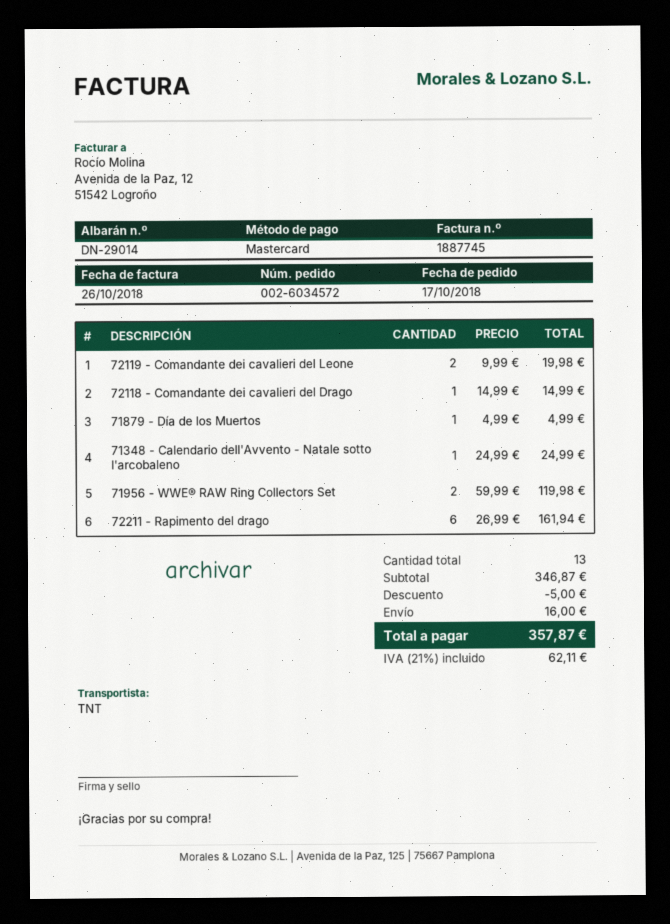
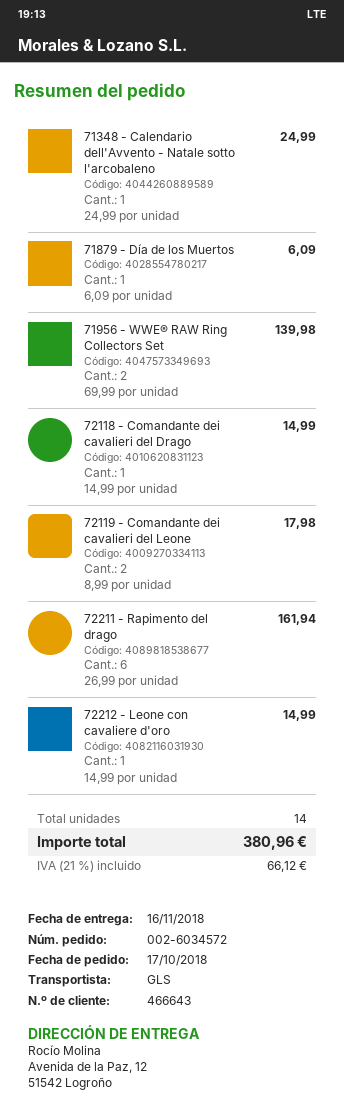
shipping method: TNT -> GLS
72119 - Comandante dei cavalieri del Leone: 2 x 9.99 = 19.98 -> 2 x 8.99 = 17.98
71879 - Día de los Muertos: 1 x 4.99 = 4.99 -> 1 x 6.09 = 6.09
71956 - WWE® RAW Ring Collectors Set: 2 x 59.99 = 119.98 -> 2 x 69.99 = 139.98
72212 - Leone con cavaliere d'oro: none -> 1 x 14.99 = 14.99
total quantity: 13 -> 14
discount: 5.00 -> none
shipping: 16.00 -> none
tax: 21% = 62.11 -> 21% = 66.12
total: 357.87 -> 380.96

